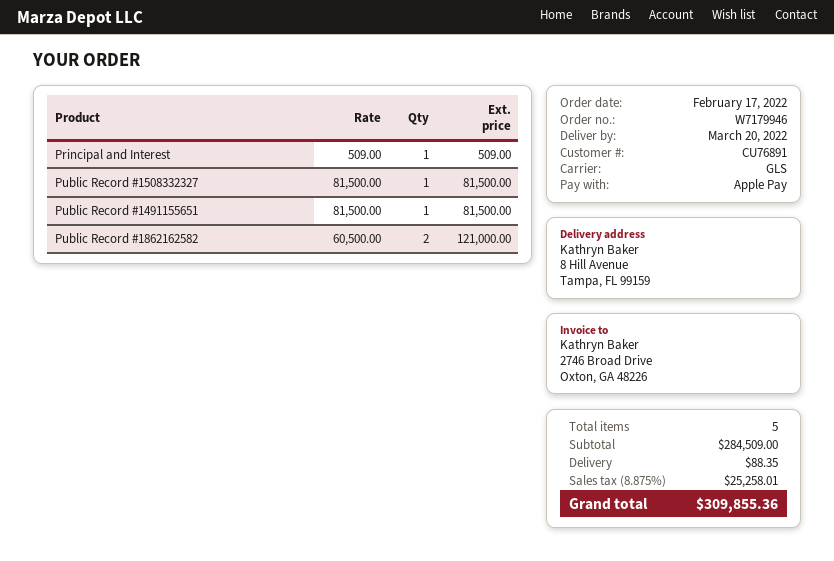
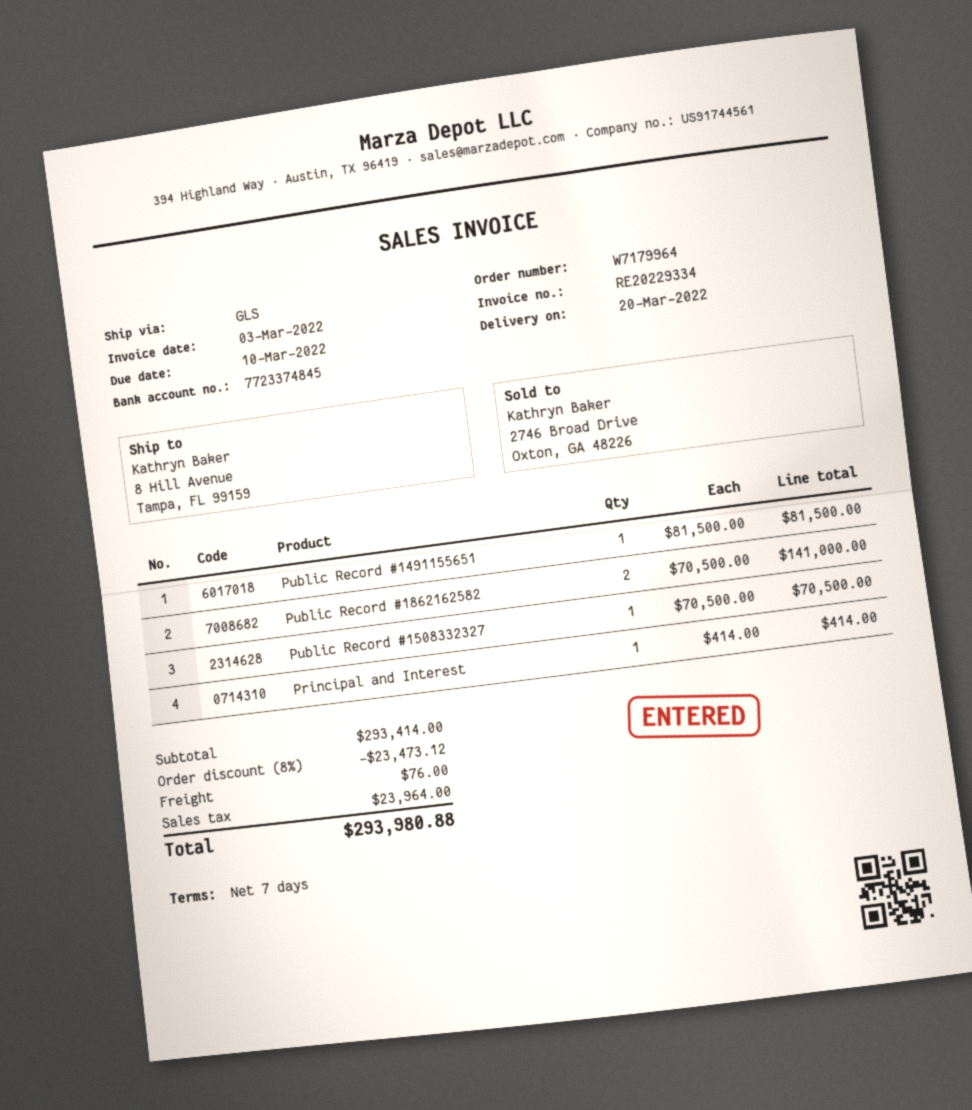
order number: W7179946 -> W7179964
Principal and Interest: 1 x 509.00 = 509.00 -> 1 x 414.00 = 414.00
Public Record #1508332327: 1 x 81500.00 = 81500.00 -> 1 x 70500.00 = 70500.00
Public Record #1862162582: 2 x 60500.00 = 121000.00 -> 2 x 70500.00 = 141000.00
subtotal: 284509.00 -> 293414.00
discount: none -> 8% = 23473.12
shipping: 88.35 -> 76.00
tax: 25258.01 -> 23964.00
total: 309855.36 -> 293980.88

